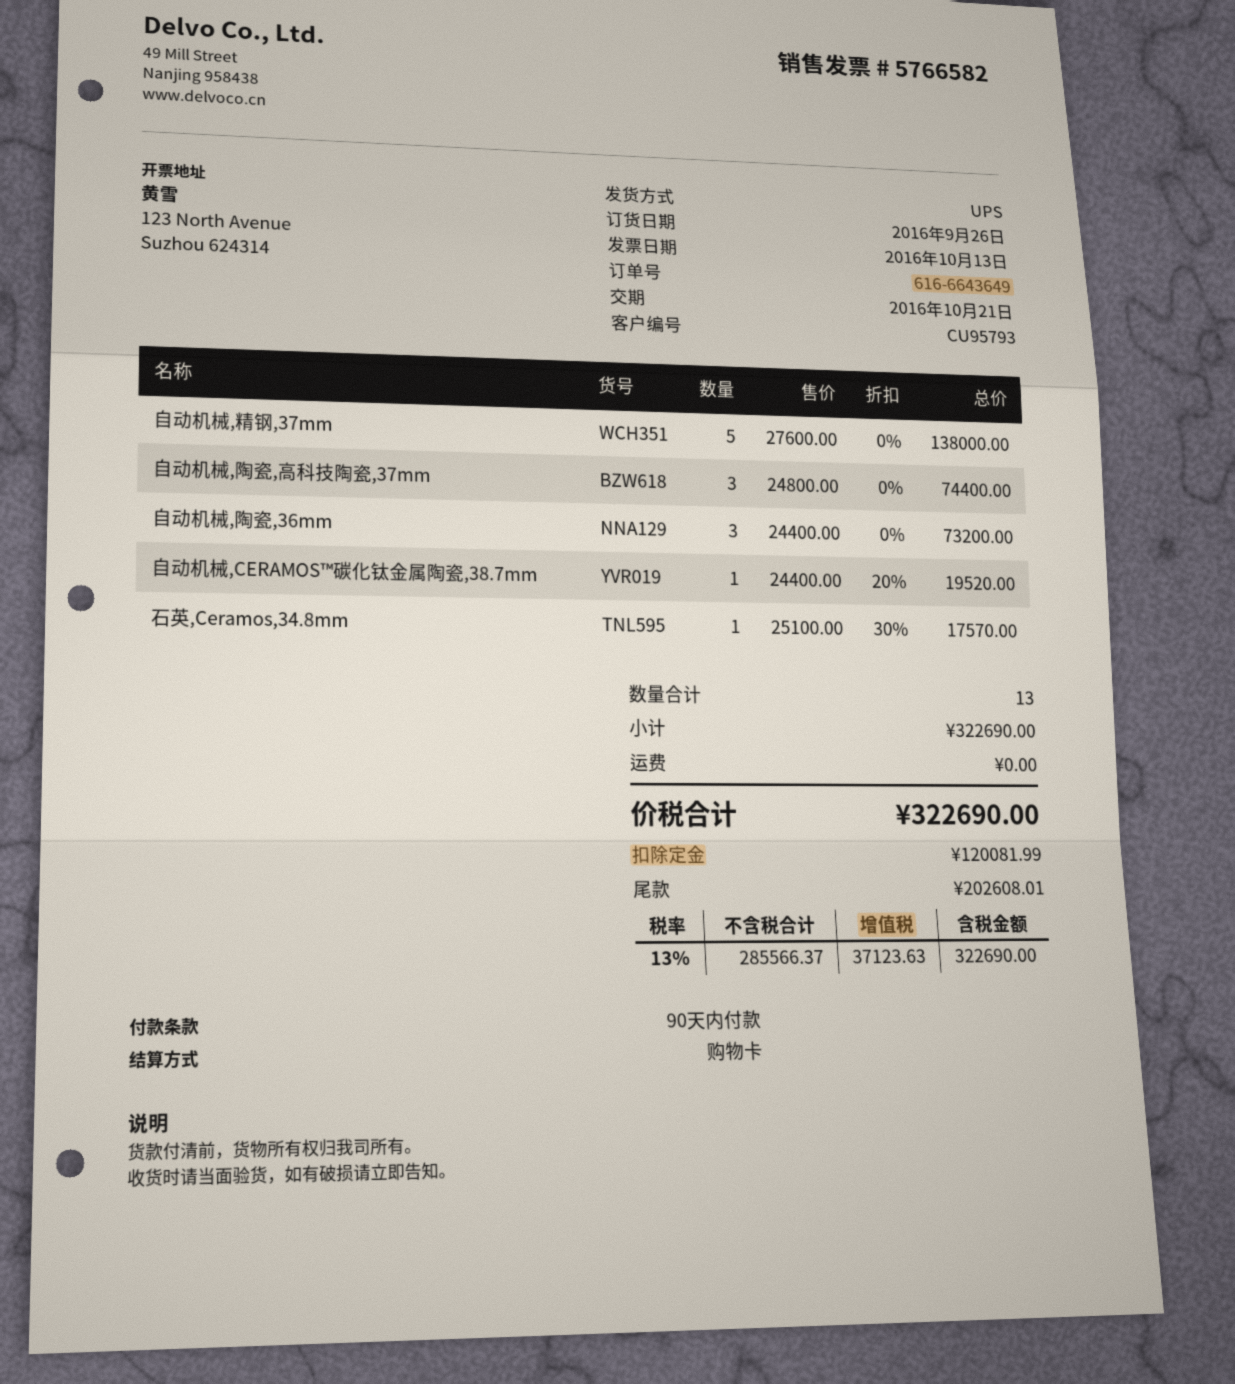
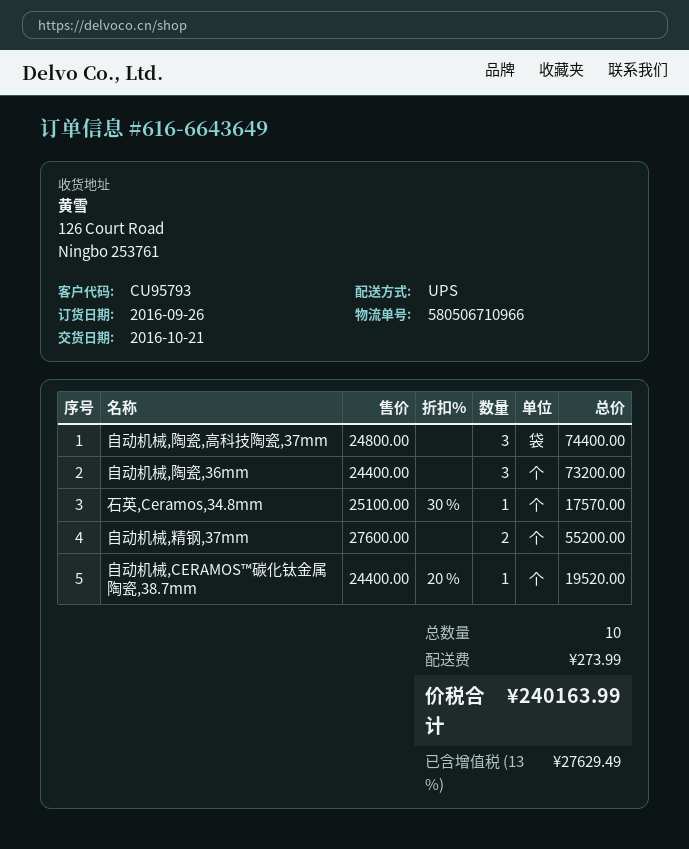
自动机械,精钢,37mm: 5 x 27600.00 = 138000.00 -> 2 x 27600.00 = 55200.00
total quantity: 13 -> 10
shipping: 0.00 -> 273.99
tax: 13% = 37123.63 -> 13% = 27629.49
total: 322690.00 -> 240163.99

